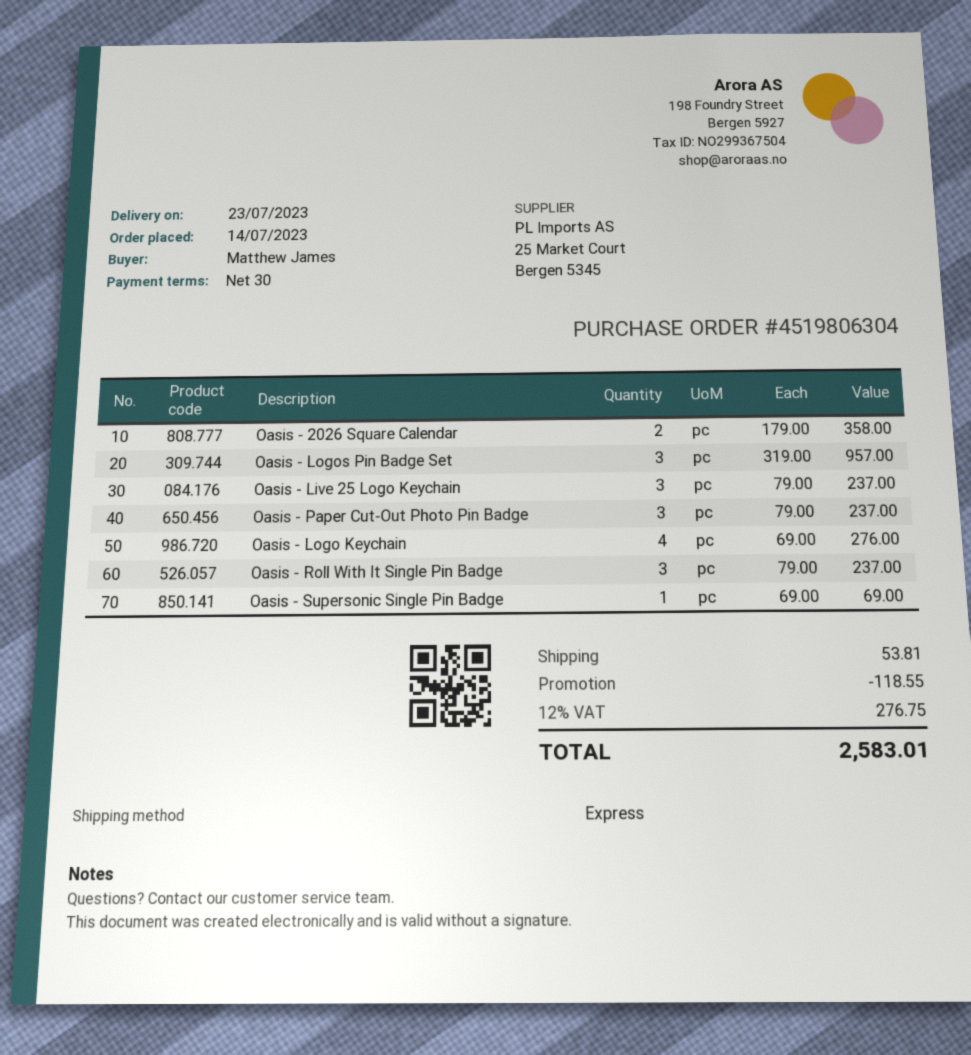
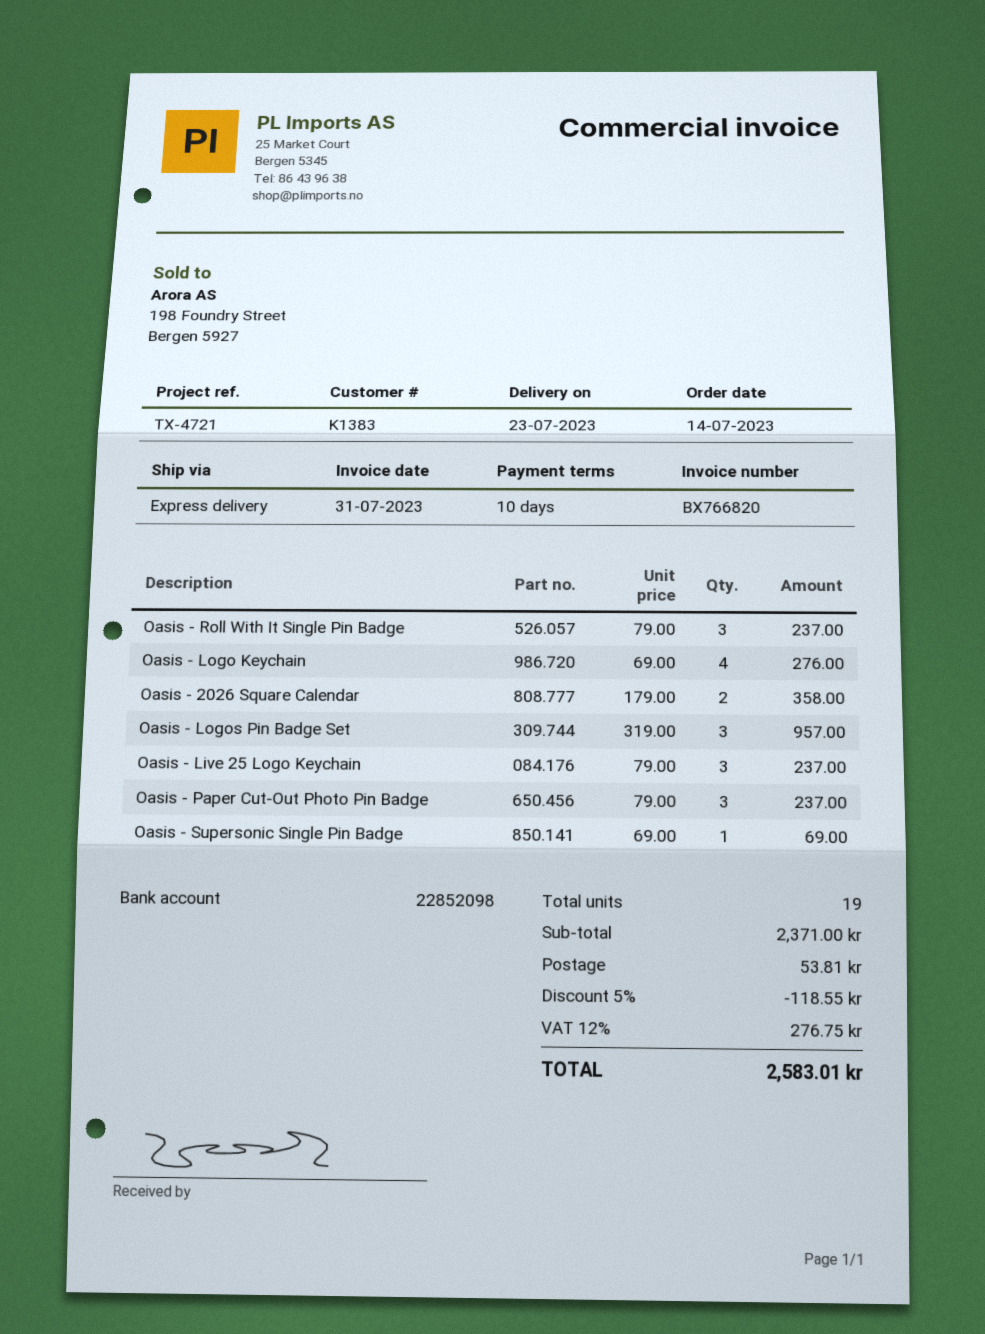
payment terms: 30 days -> 10 days

